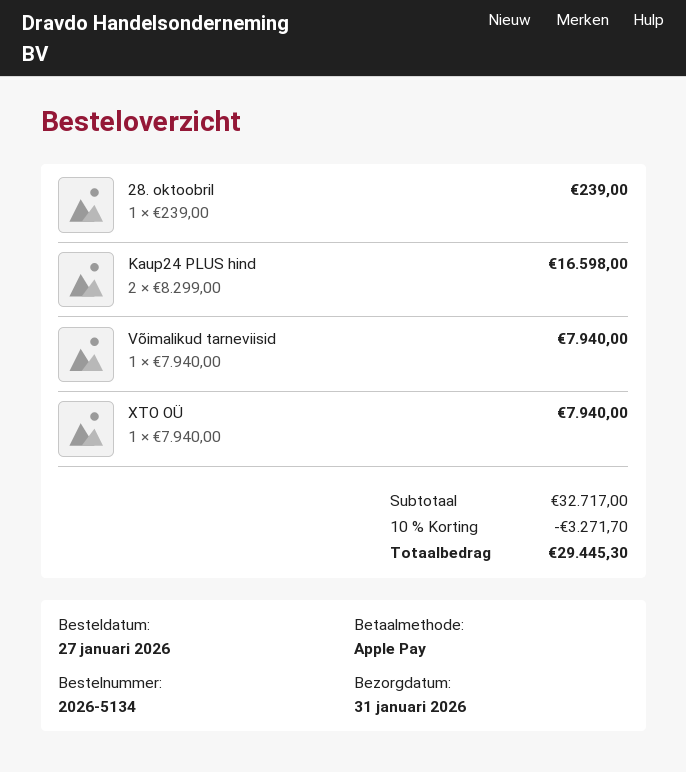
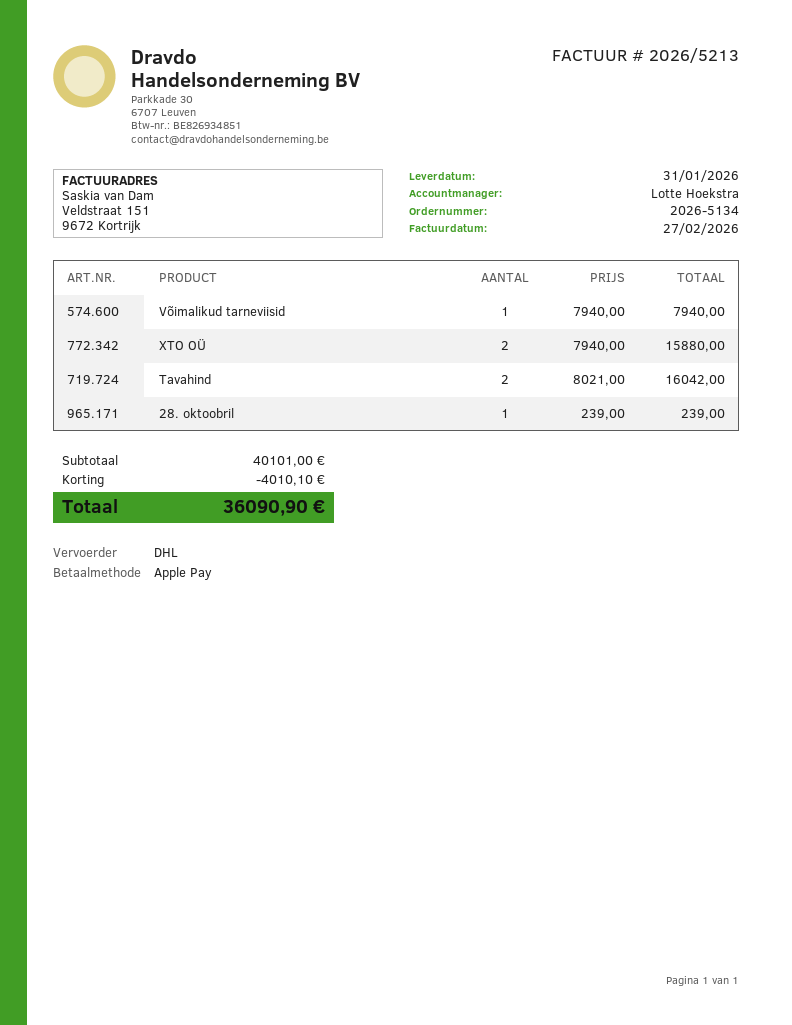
Kaup24 PLUS hind: 2 x 8299.00 = 16598.00 -> none
XTO OÜ: 1 x 7940.00 = 7940.00 -> 2 x 7940.00 = 15880.00
Tavahind: none -> 2 x 8021.00 = 16042.00
subtotal: 32717.00 -> 40101.00
discount: 3271.70 -> 4010.10
total: 29445.30 -> 36090.90

